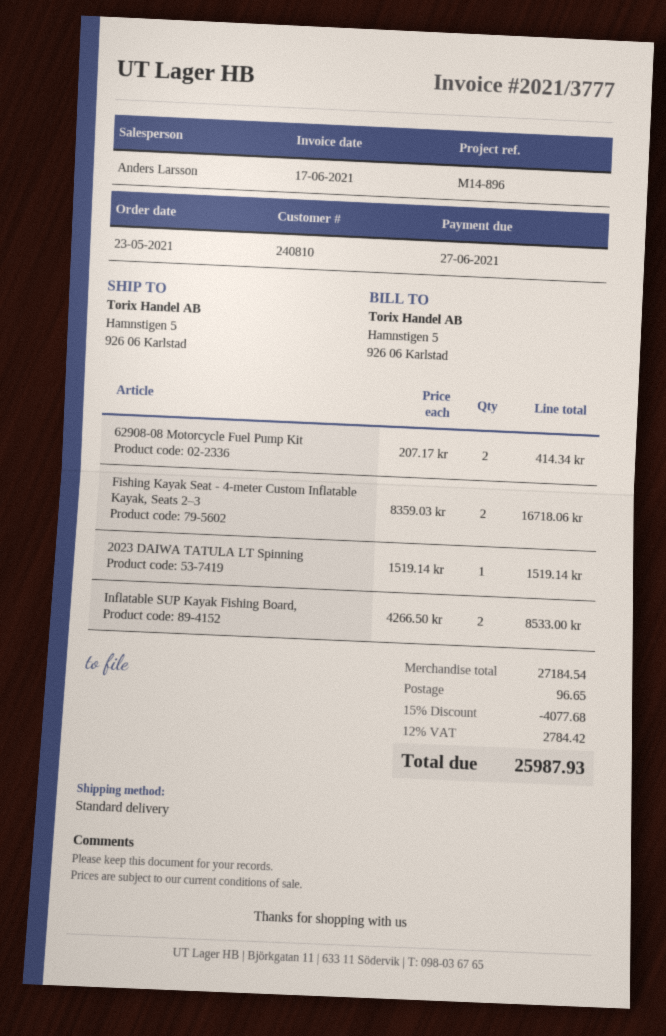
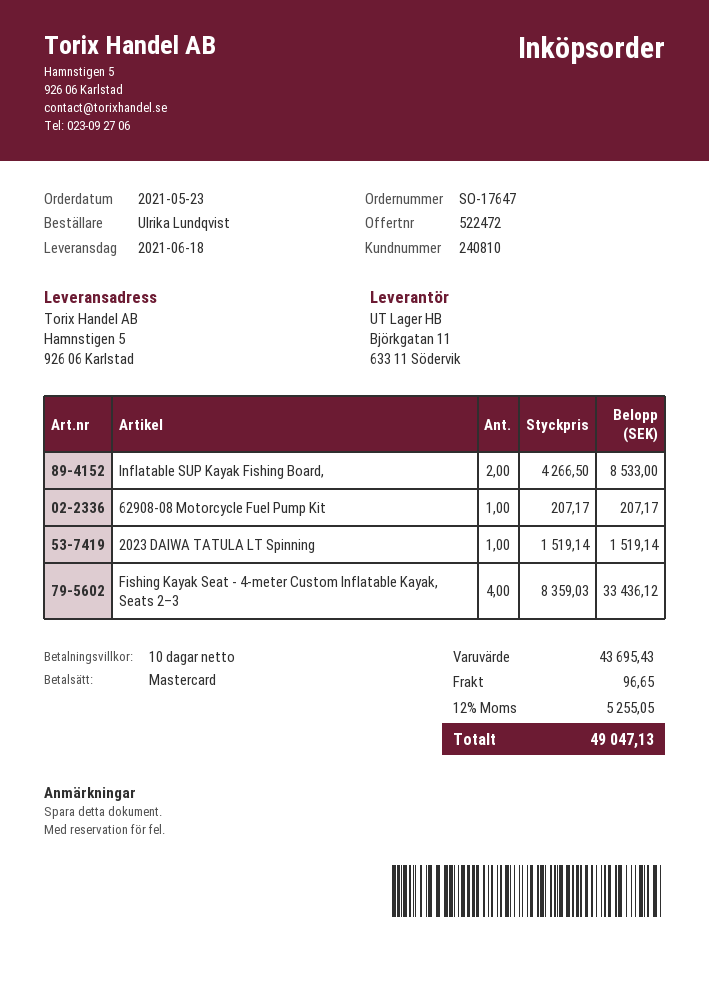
62908-08 Motorcycle Fuel Pump Kit: 2 x 207.17 = 414.34 -> 1 x 207.17 = 207.17
Fishing Kayak Seat - 4-meter Custom Inflatable Kayak, Seats 2–3: 2 x 8359.03 = 16718.06 -> 4 x 8359.03 = 33436.12
subtotal: 27184.54 -> 43695.43
discount: 15% = 4077.68 -> none
tax: 12% = 2784.42 -> 12% = 5255.05
total: 25987.93 -> 49047.13

